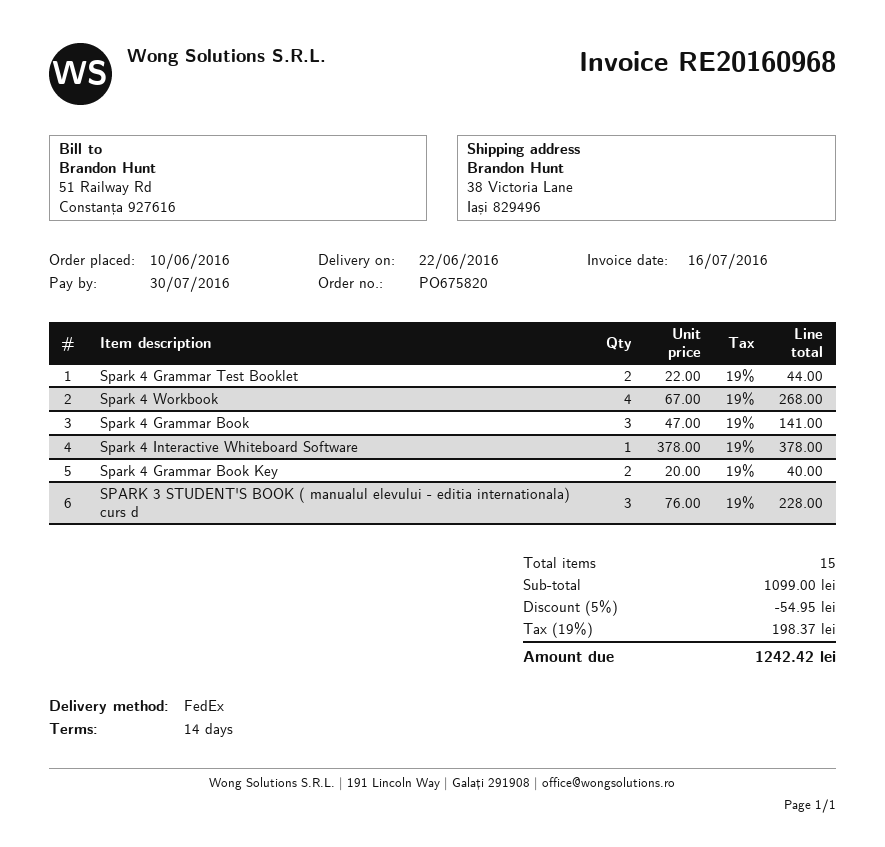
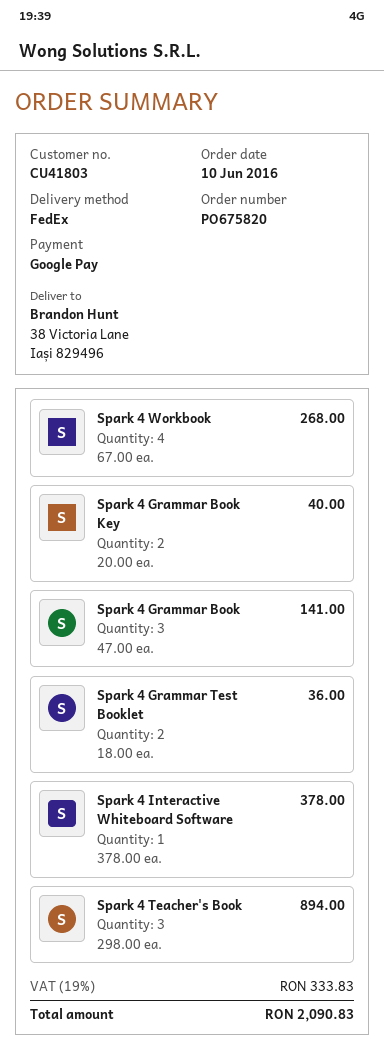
Spark 4 Grammar Test Booklet: 2 x 22.00 = 44.00 -> 2 x 18.00 = 36.00
SPARK 3 STUDENT'S BOOK ( manualul elevului - editia internationala) curs d: 3 x 76.00 = 228.00 -> none
Spark 4 Teacher's Book: none -> 3 x 298.00 = 894.00
discount: 5% = 54.95 -> none
tax: 19% = 198.37 -> 19% = 333.83
total: 1242.42 -> 2090.83

